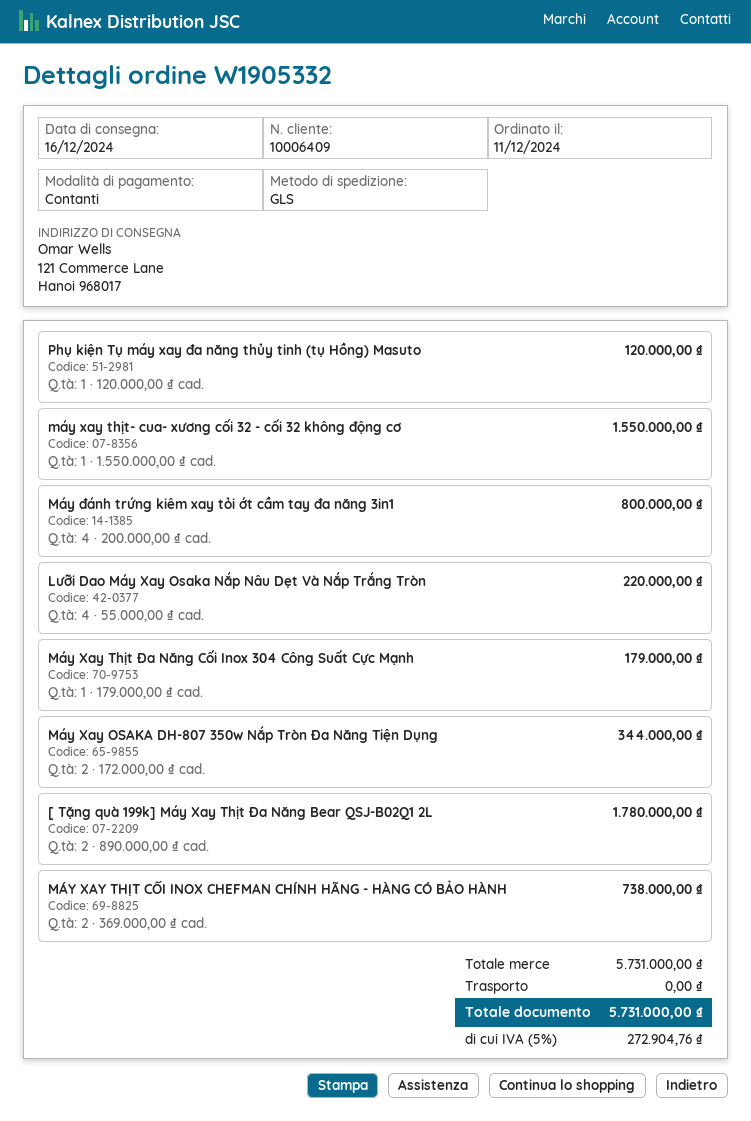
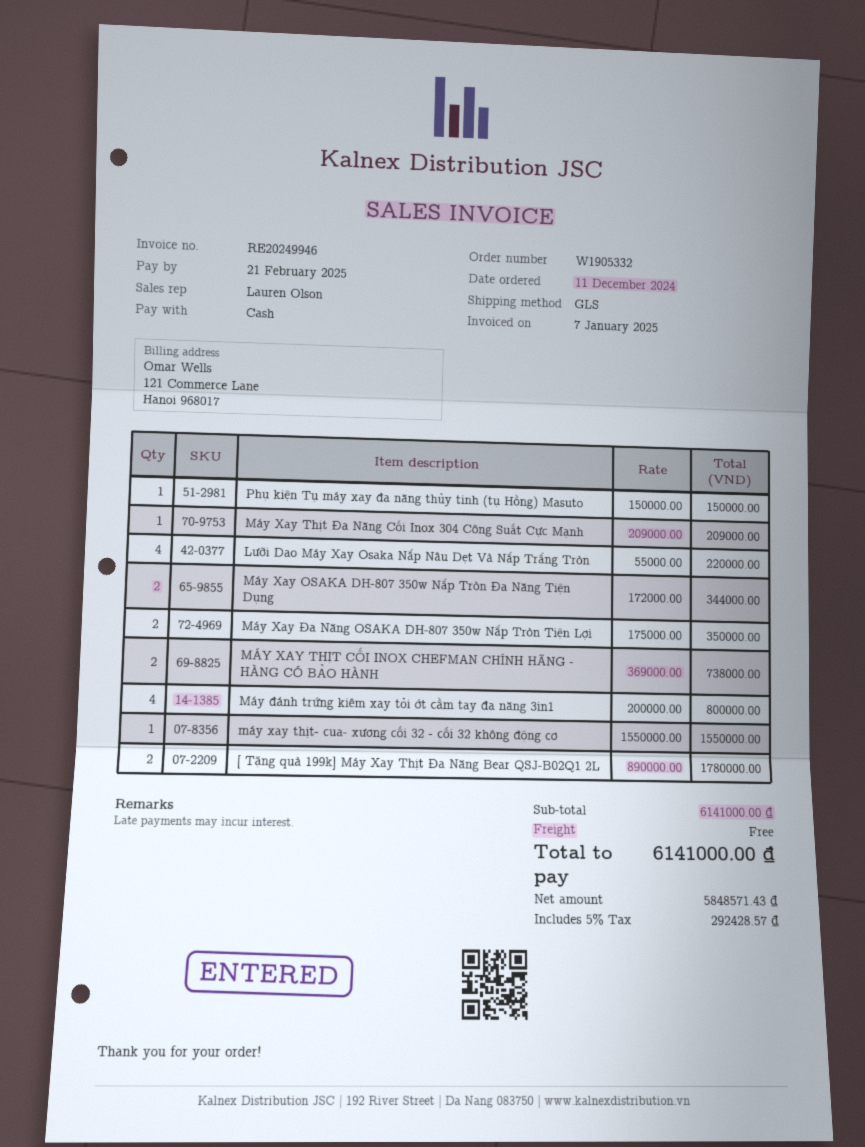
Phụ kiện Tụ máy xay đa năng thủy tinh (tụ Hồng) Masuto: 1 x 120000.00 = 120000.00 -> 1 x 150000.00 = 150000.00
Máy Xay Thịt Đa Năng Cối Inox 304 Công Suất Cực Mạnh: 1 x 179000.00 = 179000.00 -> 1 x 209000.00 = 209000.00
Máy Xay Đa Năng OSAKA DH-807 350w Nắp Tròn Tiện Lợi: none -> 2 x 175000.00 = 350000.00
subtotal: 5731000.00 -> 6141000.00
tax: 5% = 272904.76 -> 5% = 292428.57
total: 5731000.00 -> 6141000.00

